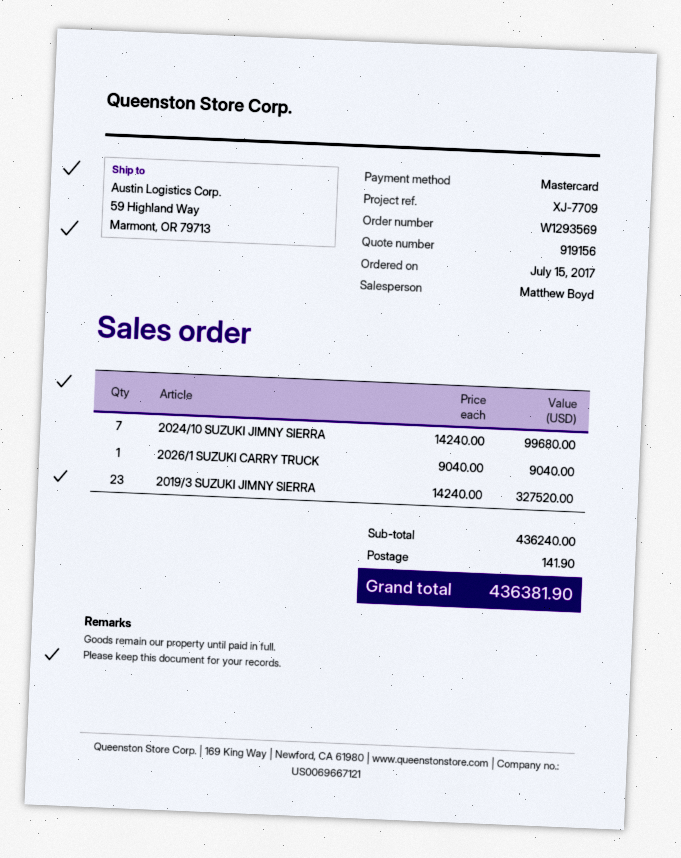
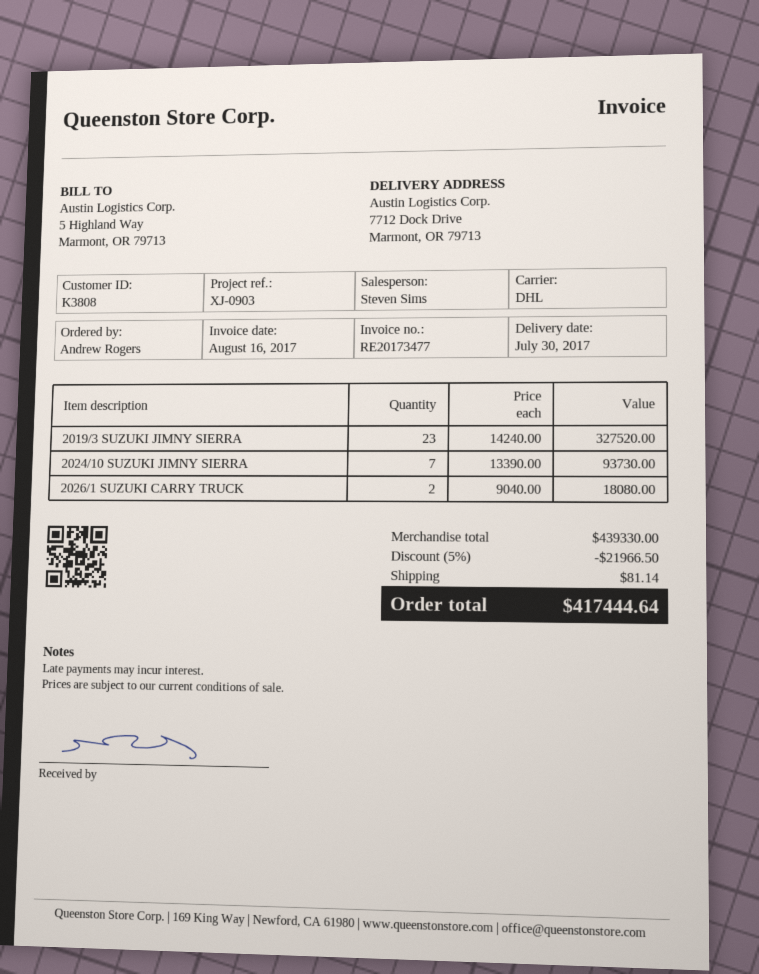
reference: XJ-7709 -> XJ-0903
sales rep: Matthew Boyd -> Steven Sims
ship to: 59 Highland Way, Marmont, OR 79713 -> 7712 Dock Drive, Marmont, OR 79713
2024/10 SUZUKI JIMNY SIERRA: 7 x 14240.00 = 99680.00 -> 7 x 13390.00 = 93730.00
2026/1 SUZUKI CARRY TRUCK: 1 x 9040.00 = 9040.00 -> 2 x 9040.00 = 18080.00
subtotal: 436240.00 -> 439330.00
discount: none -> 5% = 21966.50
shipping: 141.90 -> 81.14
total: 436381.90 -> 417444.64

